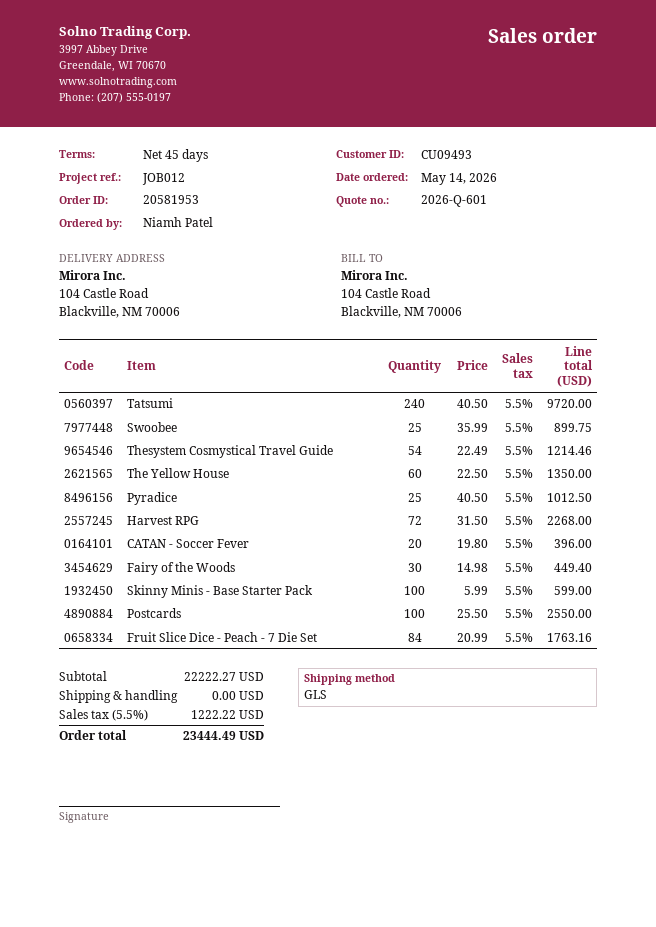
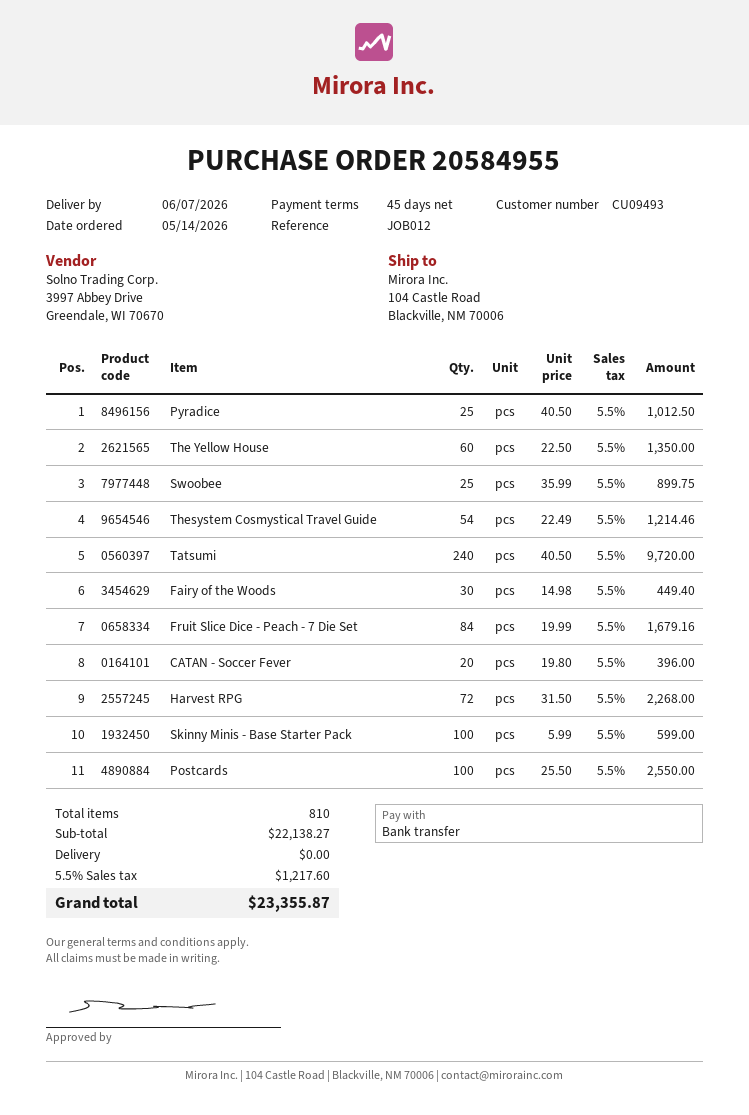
order number: 20581953 -> 20584955
Fruit Slice Dice - Peach - 7 Die Set: 84 x 20.99 = 1763.16 -> 84 x 19.99 = 1679.16
subtotal: 22222.27 -> 22138.27
tax: 5.5% = 1222.22 -> 5.5% = 1217.60
total: 23444.49 -> 23355.87

